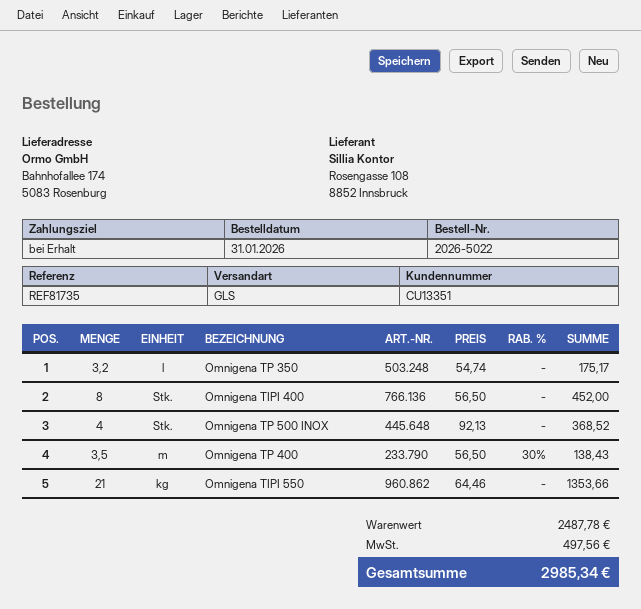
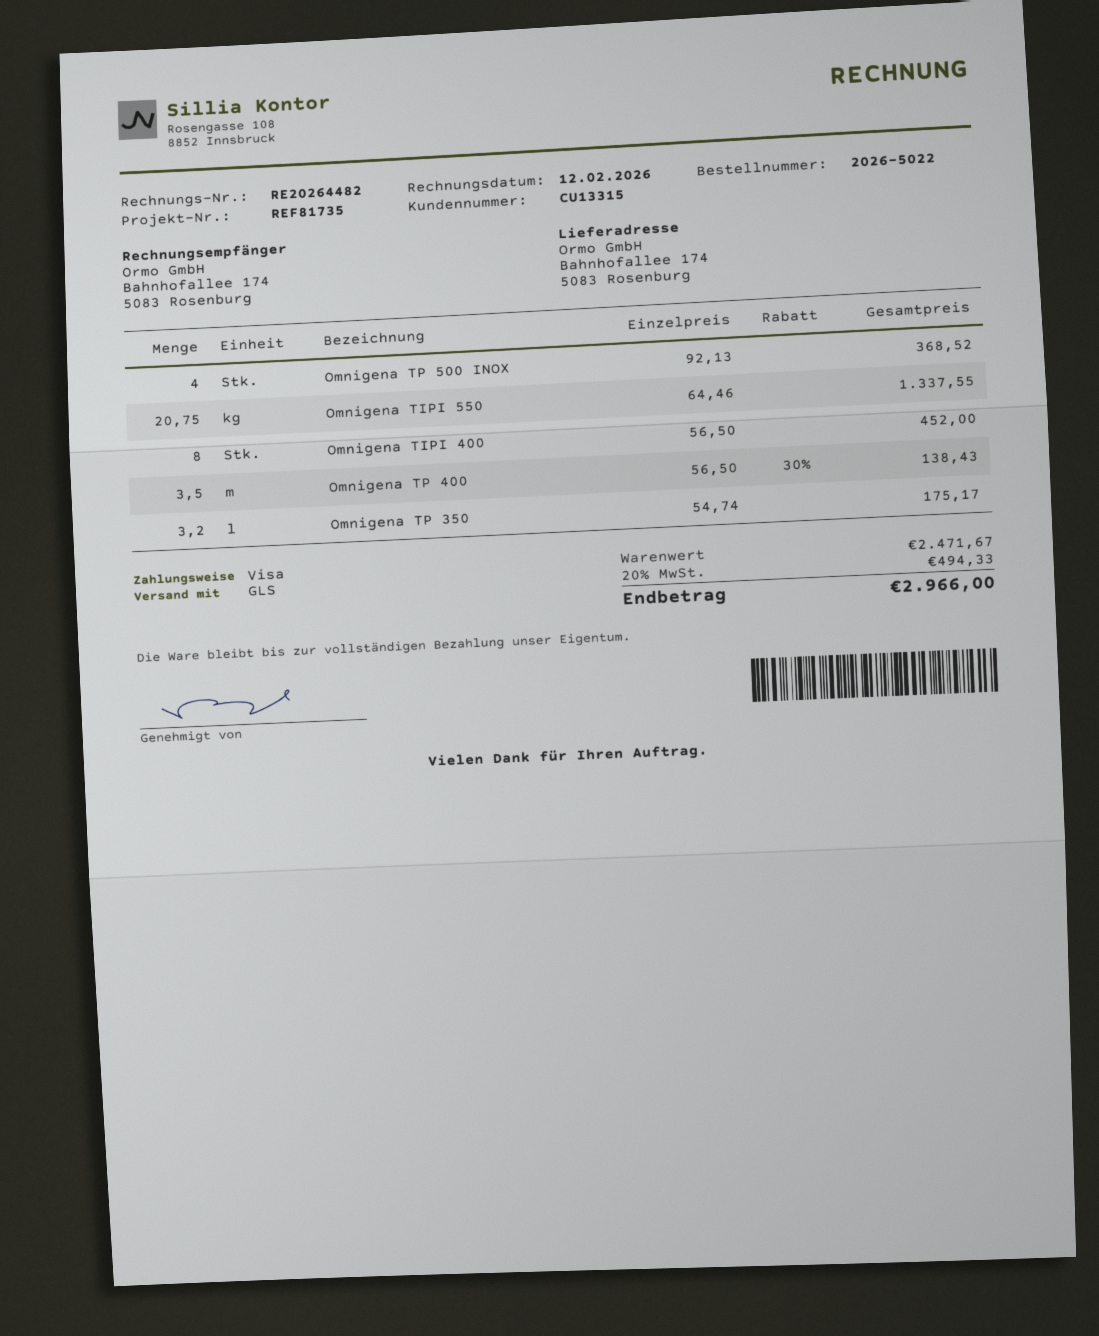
customer number: CU13351 -> CU13315
Omnigena TIPI 550: 21 x 64.46 = 1353.66 -> 20.75 x 64.46 = 1337.55
subtotal: 2487.78 -> 2471.67
tax: 497.56 -> 494.33
total: 2985.34 -> 2966.00

